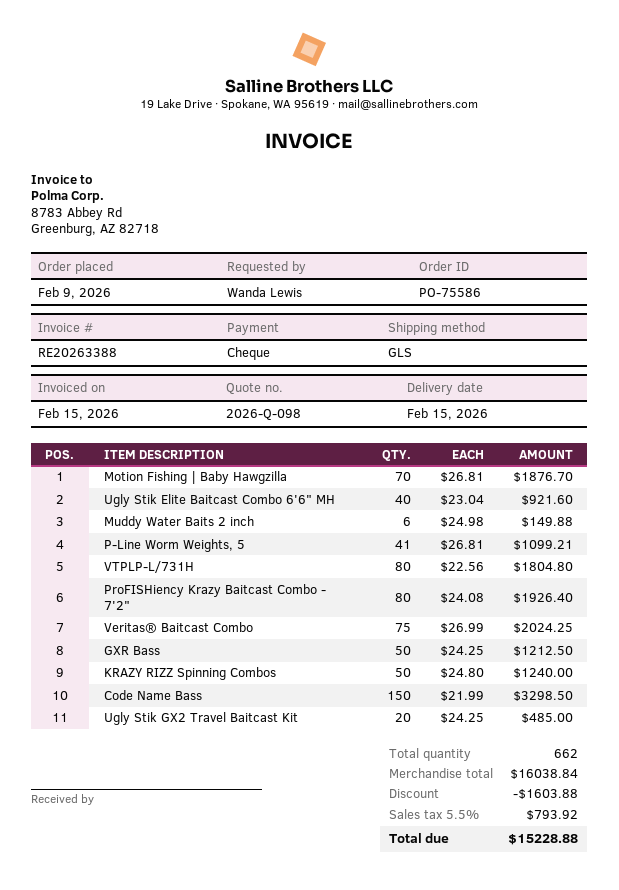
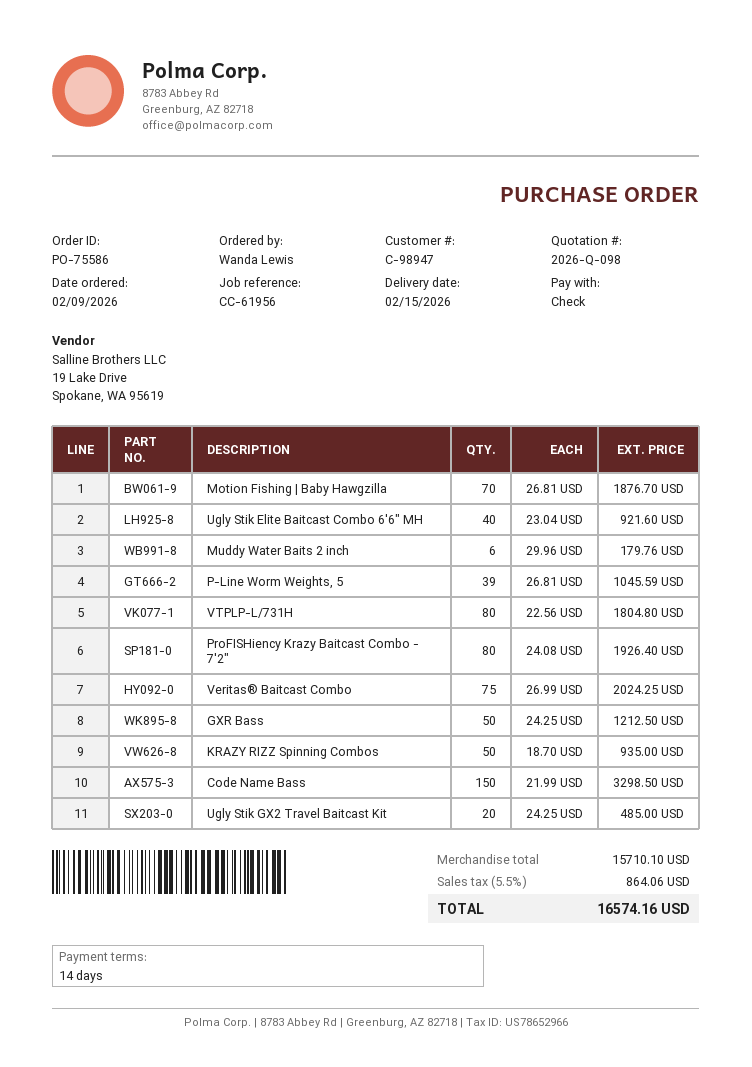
Muddy Water Baits 2 inch: 6 x 24.98 = 149.88 -> 6 x 29.96 = 179.76
P-Line Worm Weights, 5: 41 x 26.81 = 1099.21 -> 39 x 26.81 = 1045.59
KRAZY RIZZ Spinning Combos: 50 x 24.80 = 1240.00 -> 50 x 18.70 = 935.00
subtotal: 16038.84 -> 15710.10
discount: 1603.88 -> none
tax: 5.5% = 793.92 -> 5.5% = 864.06
total: 15228.88 -> 16574.16

